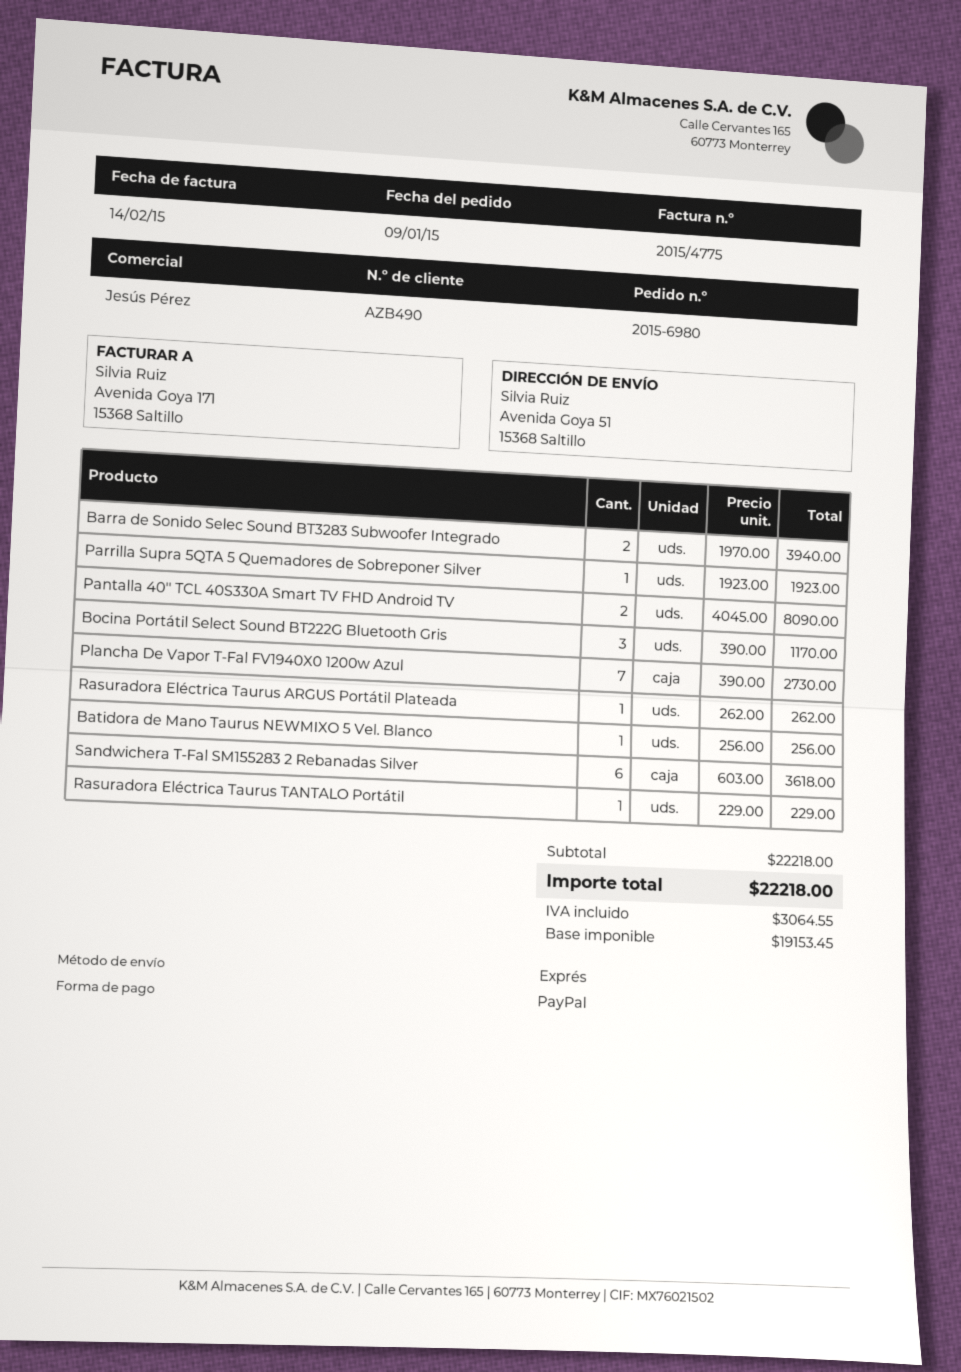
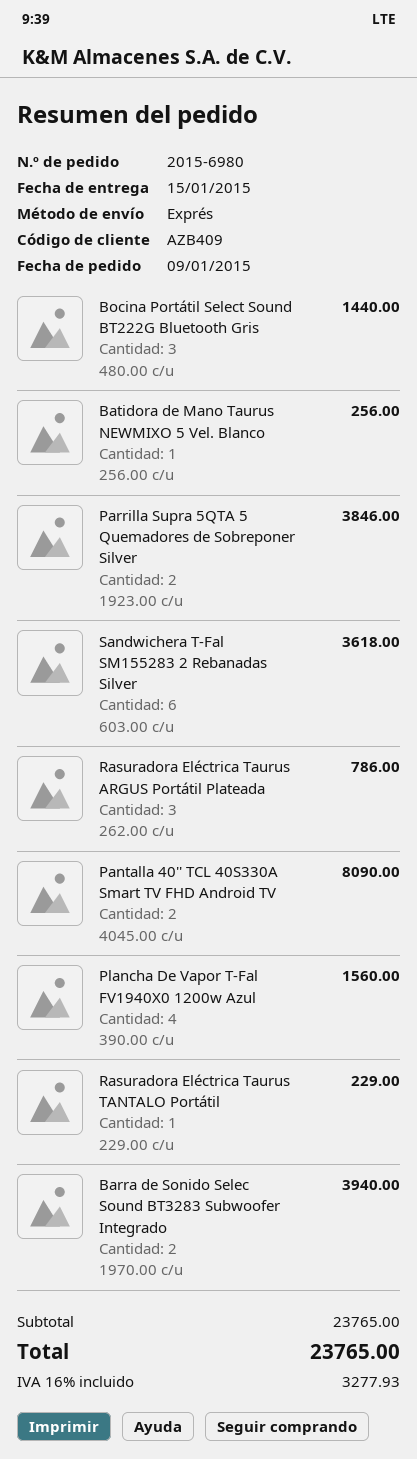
customer number: AZB490 -> AZB409
Parrilla Supra 5QTA 5 Quemadores de Sobreponer Silver: 1 x 1923.00 = 1923.00 -> 2 x 1923.00 = 3846.00
Bocina Portátil Select Sound BT222G Bluetooth Gris: 3 x 390.00 = 1170.00 -> 3 x 480.00 = 1440.00
Plancha De Vapor T-Fal FV1940X0 1200w Azul: 7 x 390.00 = 2730.00 -> 4 x 390.00 = 1560.00
Rasuradora Eléctrica Taurus ARGUS Portátil Plateada: 1 x 262.00 = 262.00 -> 3 x 262.00 = 786.00
subtotal: 22218.00 -> 23765.00
tax: 3064.55 -> 3277.93
total: 22218.00 -> 23765.00

